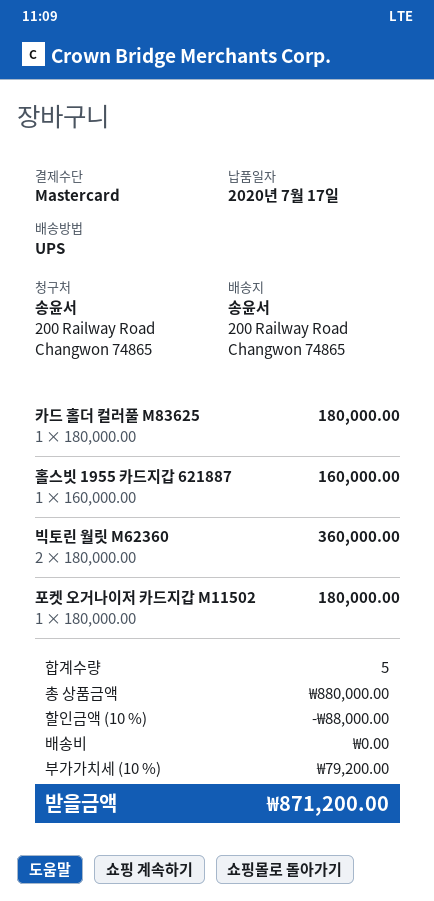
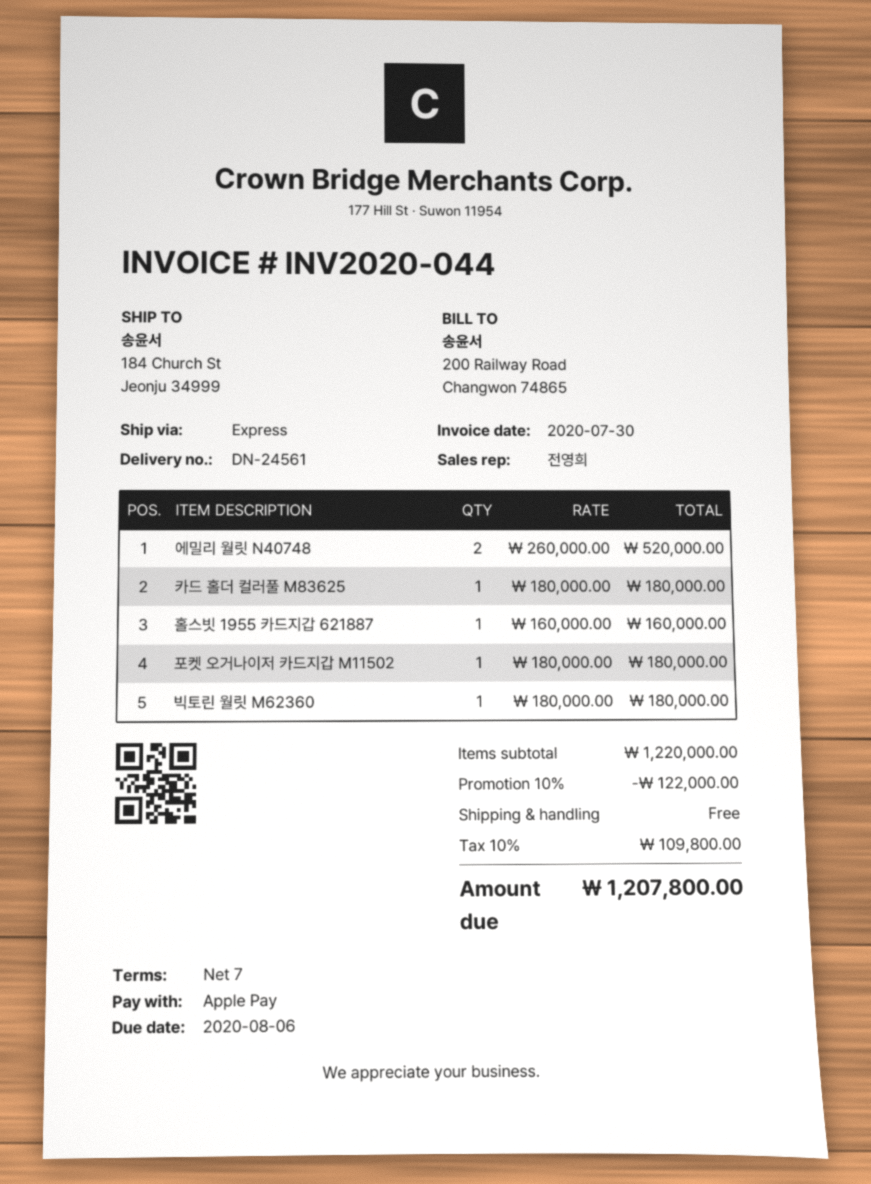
payment method: Mastercard -> Apple Pay
shipping method: UPS -> express
ship to: 200 Railway Road, Changwon 74865 -> 184 Church St, Jeonju 34999
빅토린 월릿 M62360: 2 x 180000.00 = 360000.00 -> 1 x 180000.00 = 180000.00
에밀리 월릿 N40748: none -> 2 x 260000.00 = 520000.00
subtotal: 880000.00 -> 1220000.00
discount: 10% = 88000.00 -> 10% = 122000.00
tax: 10% = 79200.00 -> 10% = 109800.00
total: 871200.00 -> 1207800.00

